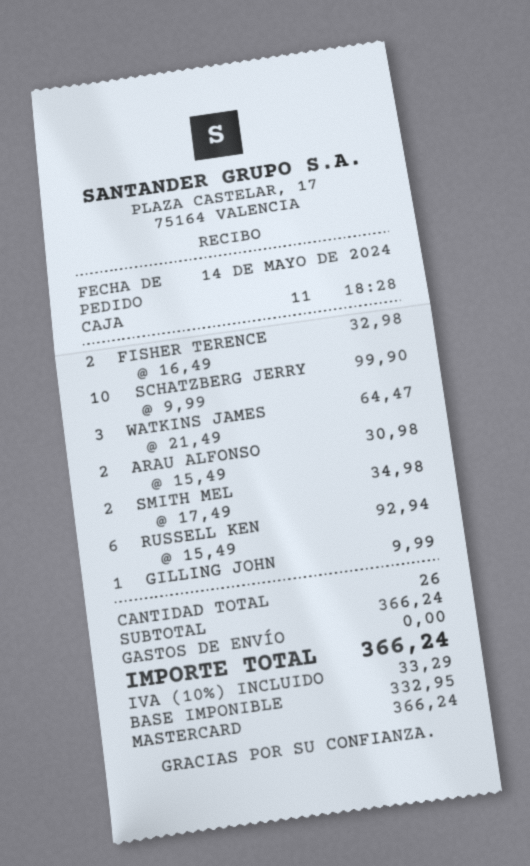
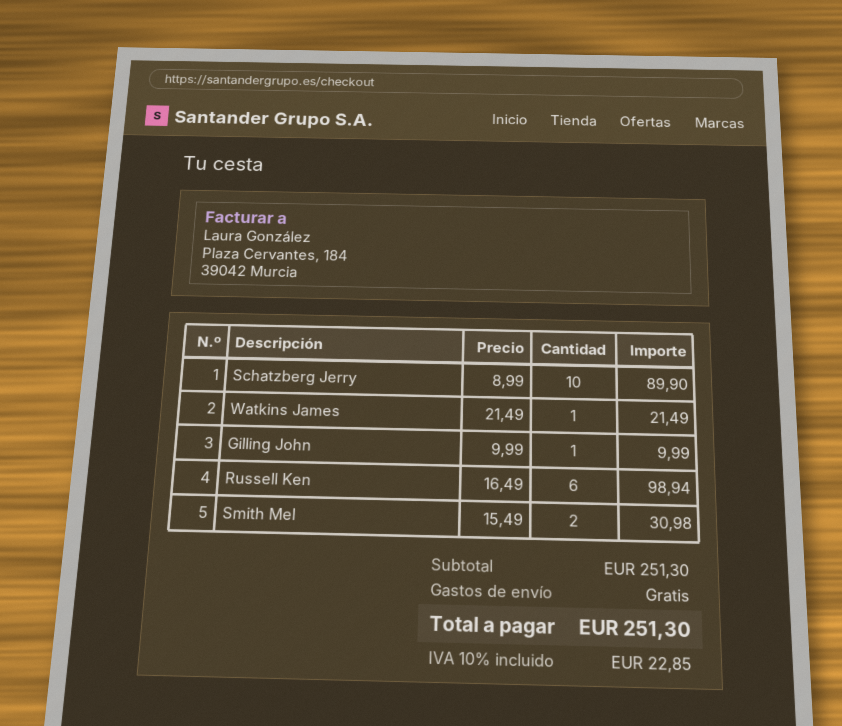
FISHER TERENCE: 2 x 16.49 = 32.98 -> none
SCHATZBERG JERRY: 10 x 9.99 = 99.90 -> 10 x 8.99 = 89.90
WATKINS JAMES: 3 x 21.49 = 64.47 -> 1 x 21.49 = 21.49
ARAU ALFONSO: 2 x 15.49 = 30.98 -> none
SMITH MEL: 2 x 17.49 = 34.98 -> 2 x 15.49 = 30.98
RUSSELL KEN: 6 x 15.49 = 92.94 -> 6 x 16.49 = 98.94
subtotal: 366.24 -> 251.30
tax: 10% = 33.29 -> 10% = 22.85
total: 366.24 -> 251.30

